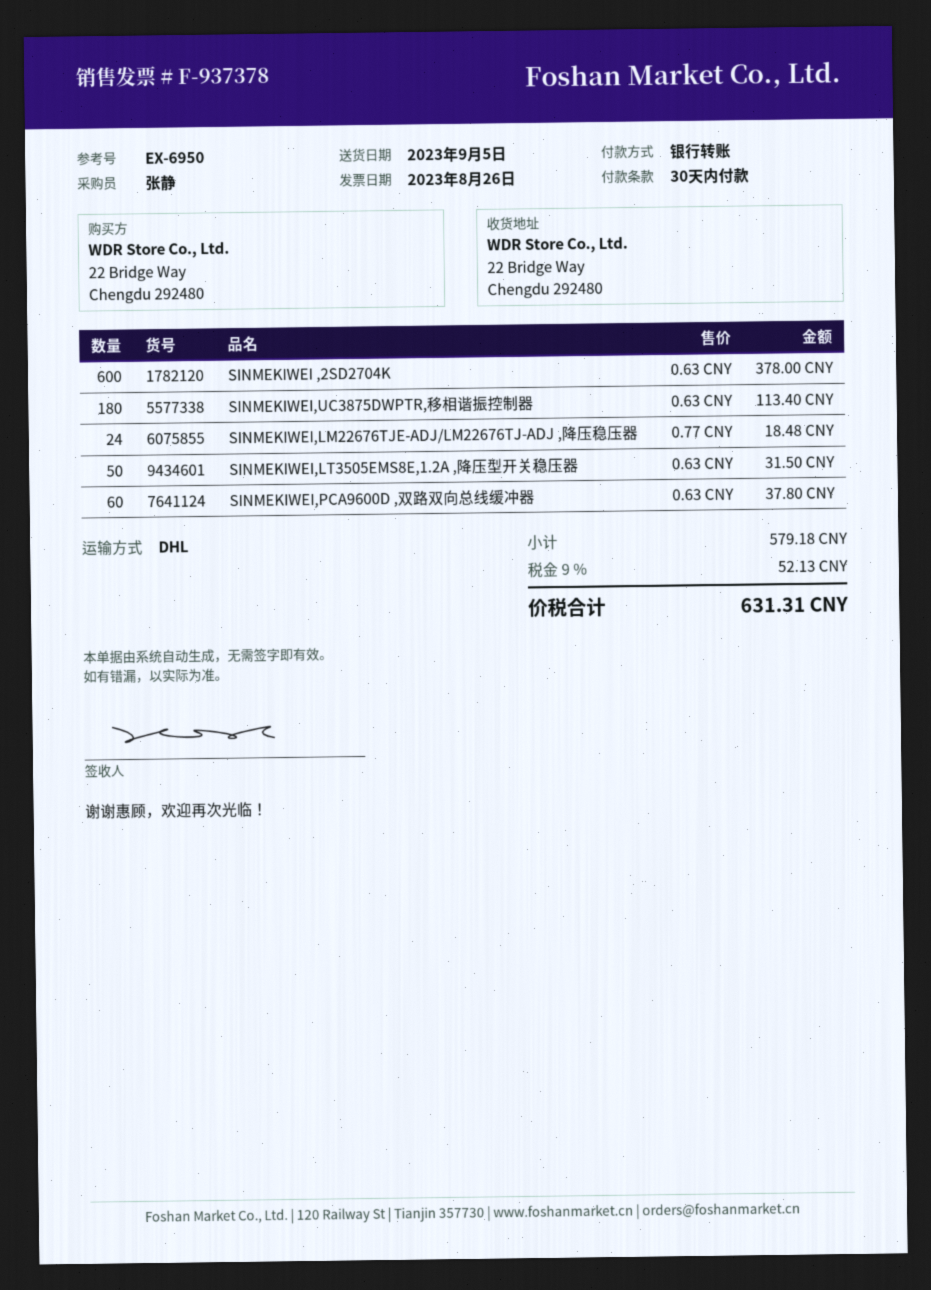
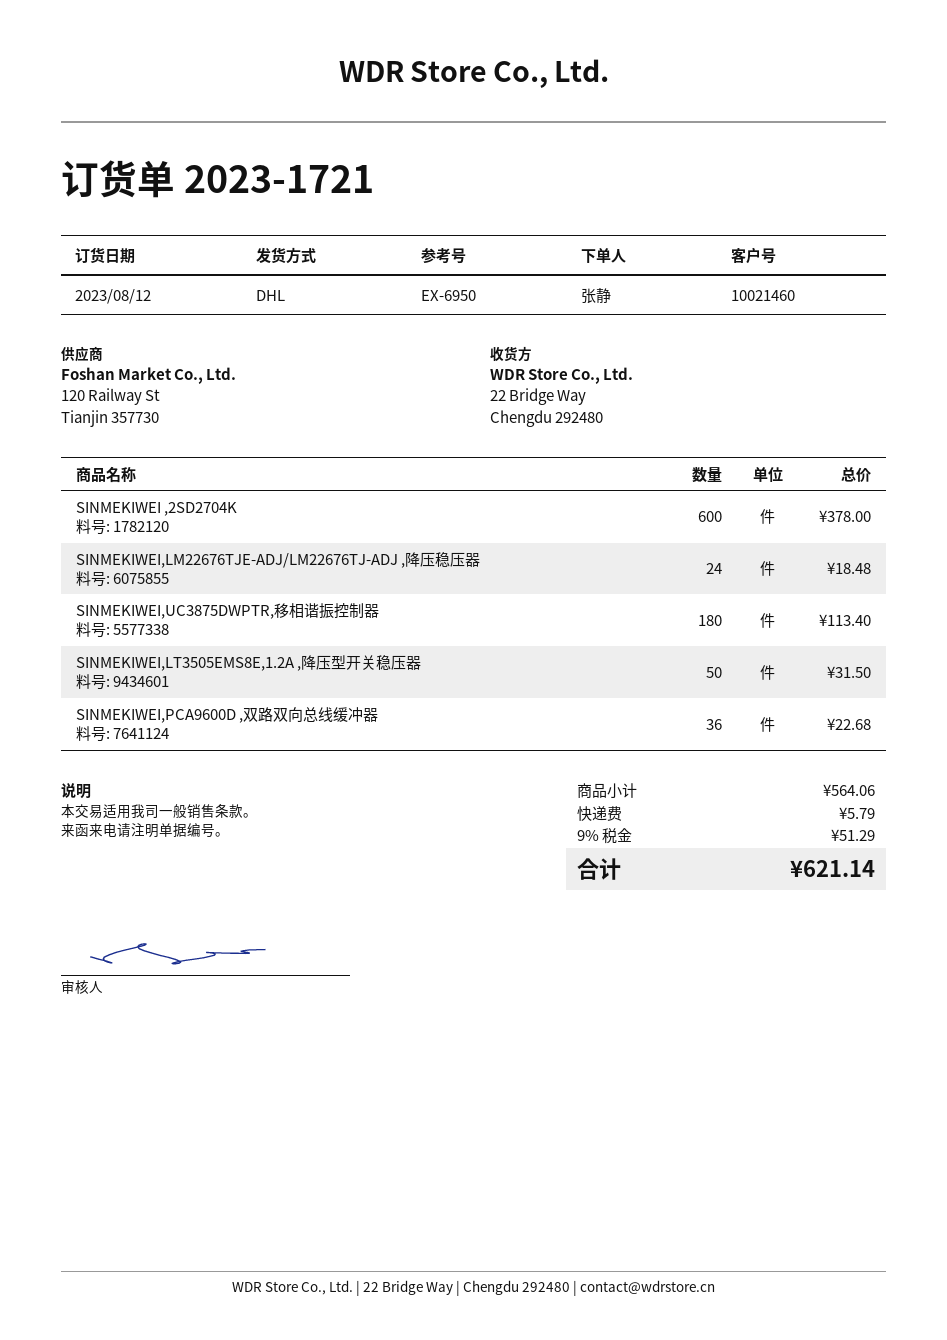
SINMEKIWEI,PCA9600D ,双路双向总线缓冲器: 60 for 37.80 -> 36 for 22.68
subtotal: 579.18 -> 564.06
shipping: none -> 5.79
tax: 9% = 52.13 -> 9% = 51.29
total: 631.31 -> 621.14

